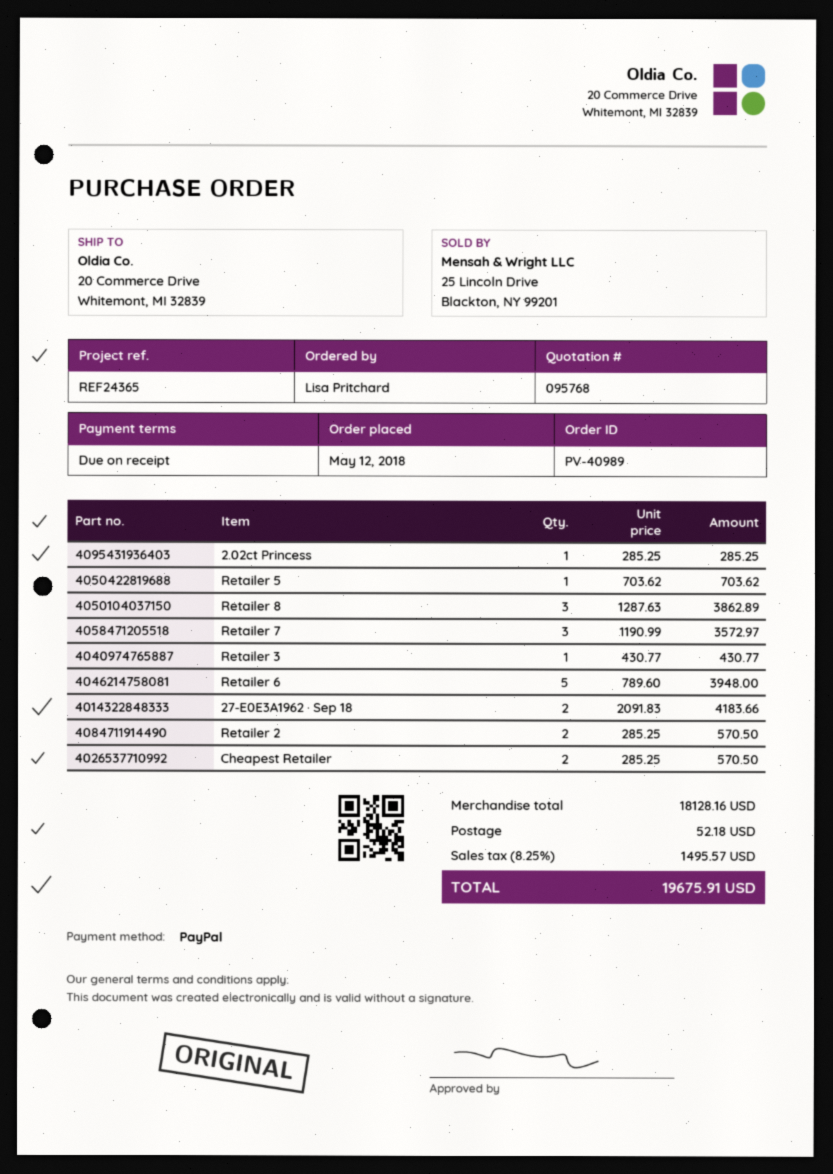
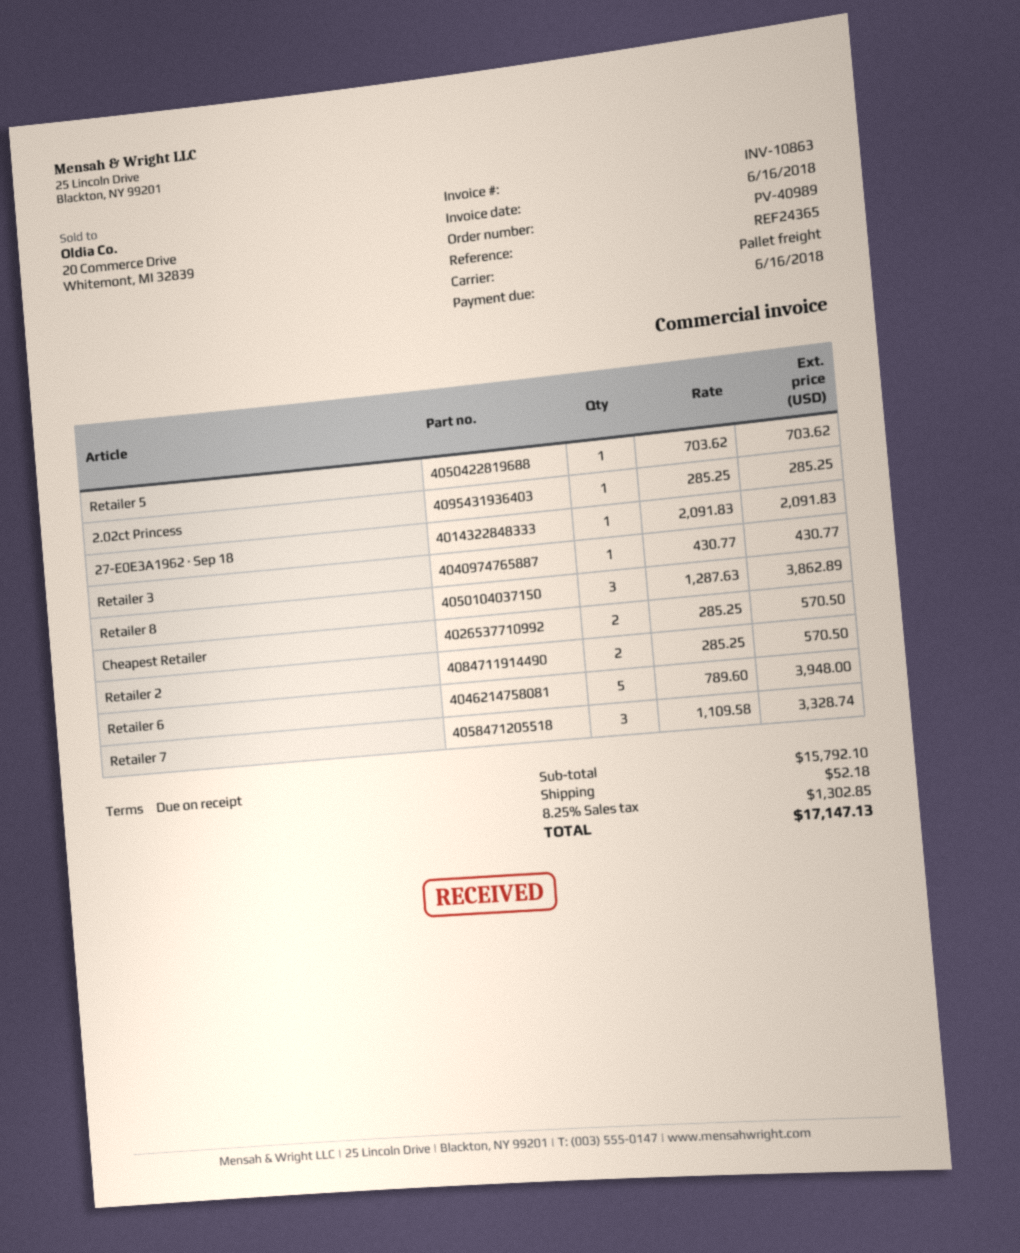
Retailer 7: 3 x 1190.99 = 3572.97 -> 3 x 1109.58 = 3328.74
27-E0E3A1962 · Sep 18: 2 x 2091.83 = 4183.66 -> 1 x 2091.83 = 2091.83
subtotal: 18128.16 -> 15792.10
tax: 8.25% = 1495.57 -> 8.25% = 1302.85
total: 19675.91 -> 17147.13

